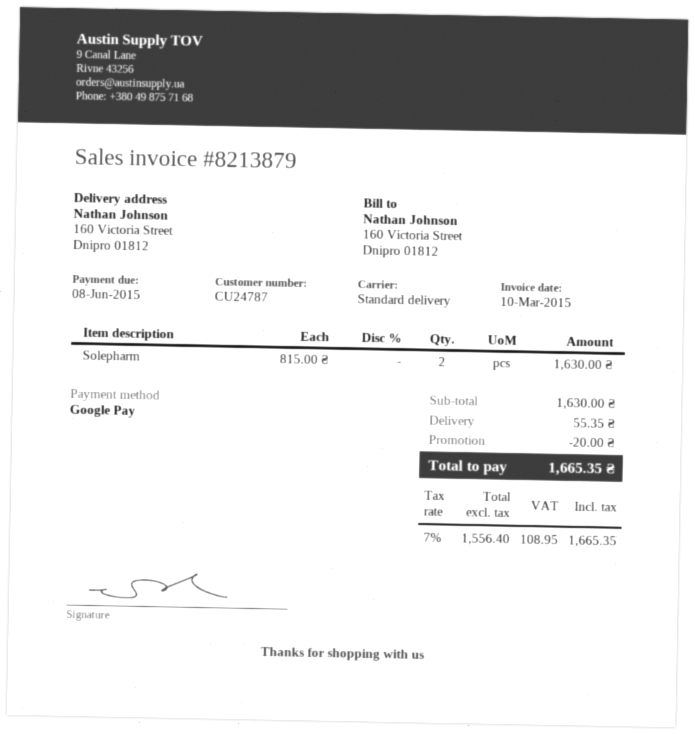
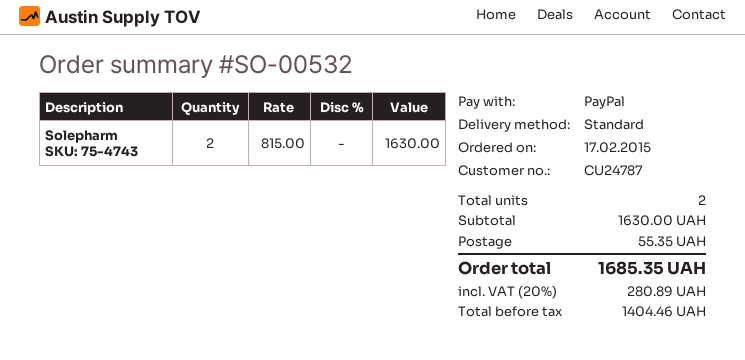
payment method: Google Pay -> PayPal
discount: 20.00 -> none
net: 1556.40 -> 1404.46
tax: 7% = 108.95 -> 20% = 280.89
total: 1665.35 -> 1685.35

